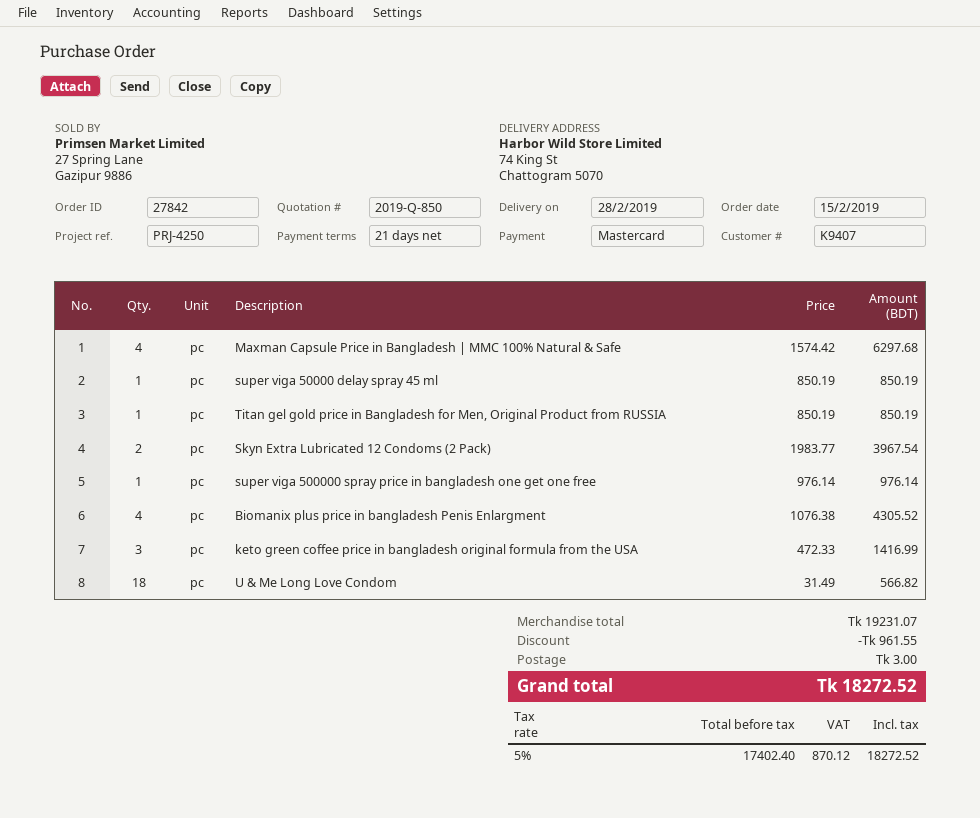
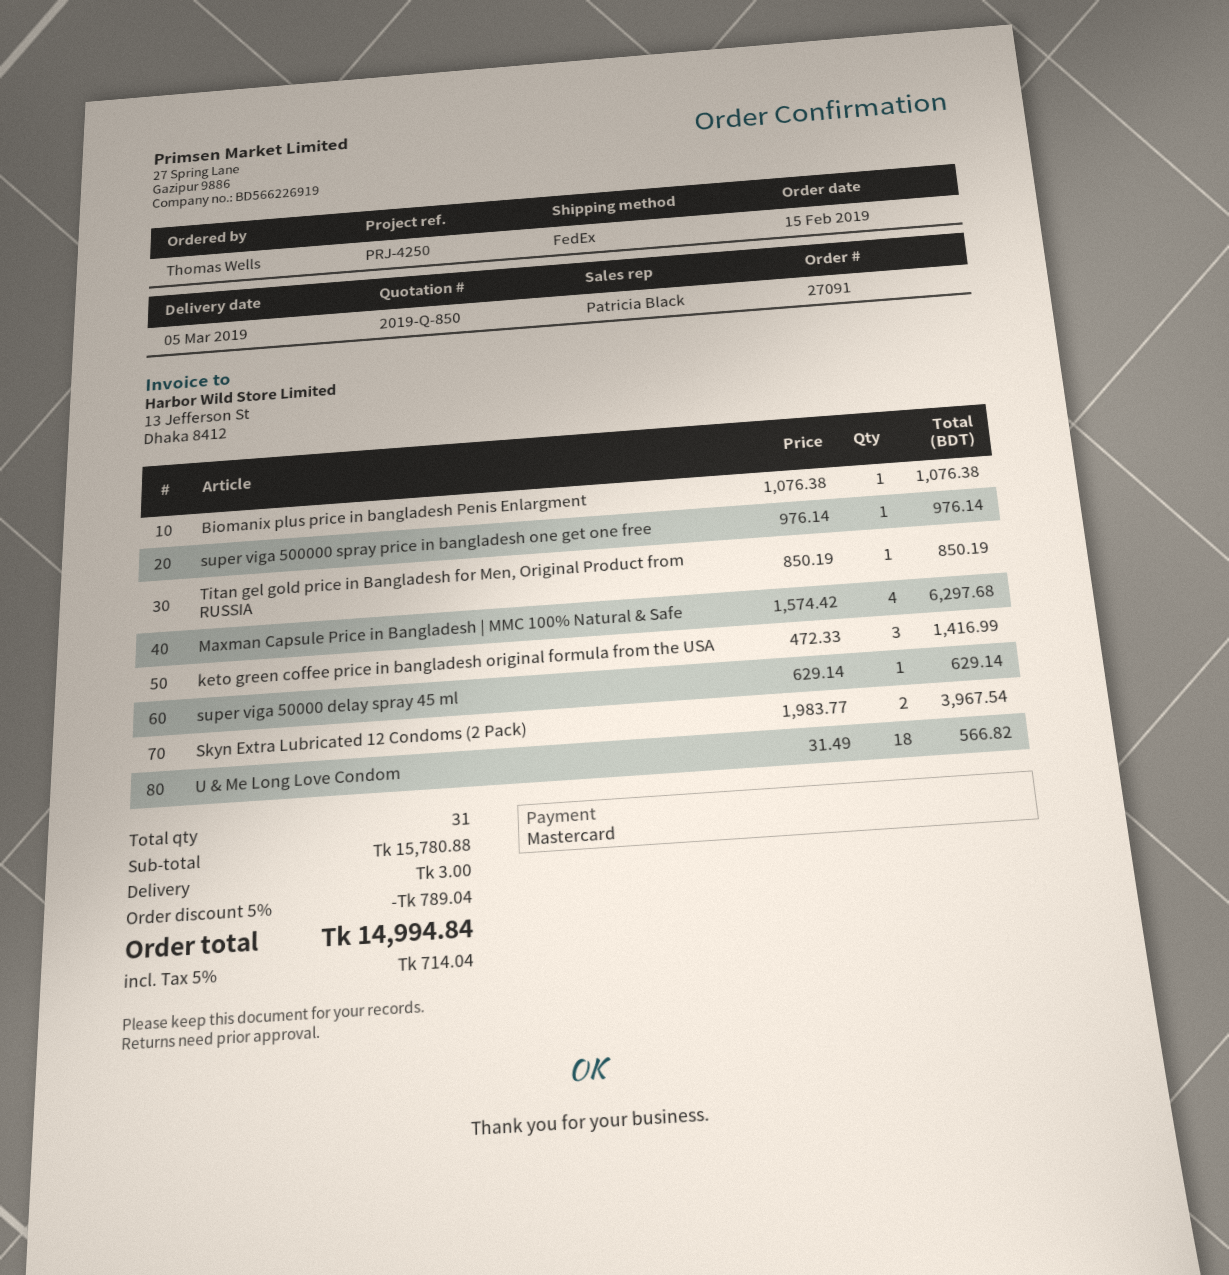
order number: 27842 -> 27091
delivery date: 2019-02-28 -> 2019-03-05
super viga 50000 delay spray 45 ml: 1 x 850.19 = 850.19 -> 1 x 629.14 = 629.14
Biomanix plus price in bangladesh Penis Enlargment: 4 x 1076.38 = 4305.52 -> 1 x 1076.38 = 1076.38
subtotal: 19231.07 -> 15780.88
discount: 961.55 -> 789.04
tax: 5% = 870.12 -> 5% = 714.04
total: 18272.52 -> 14994.84

